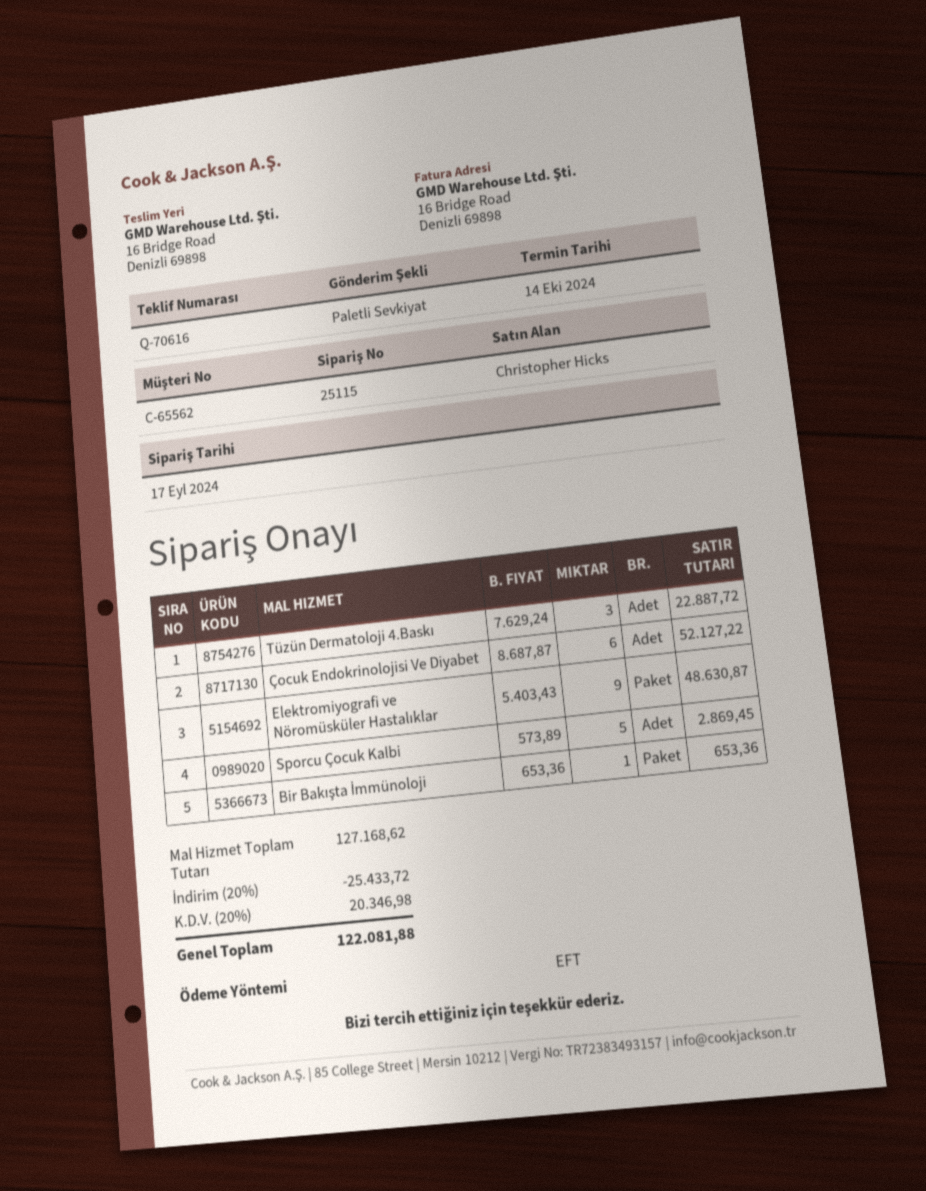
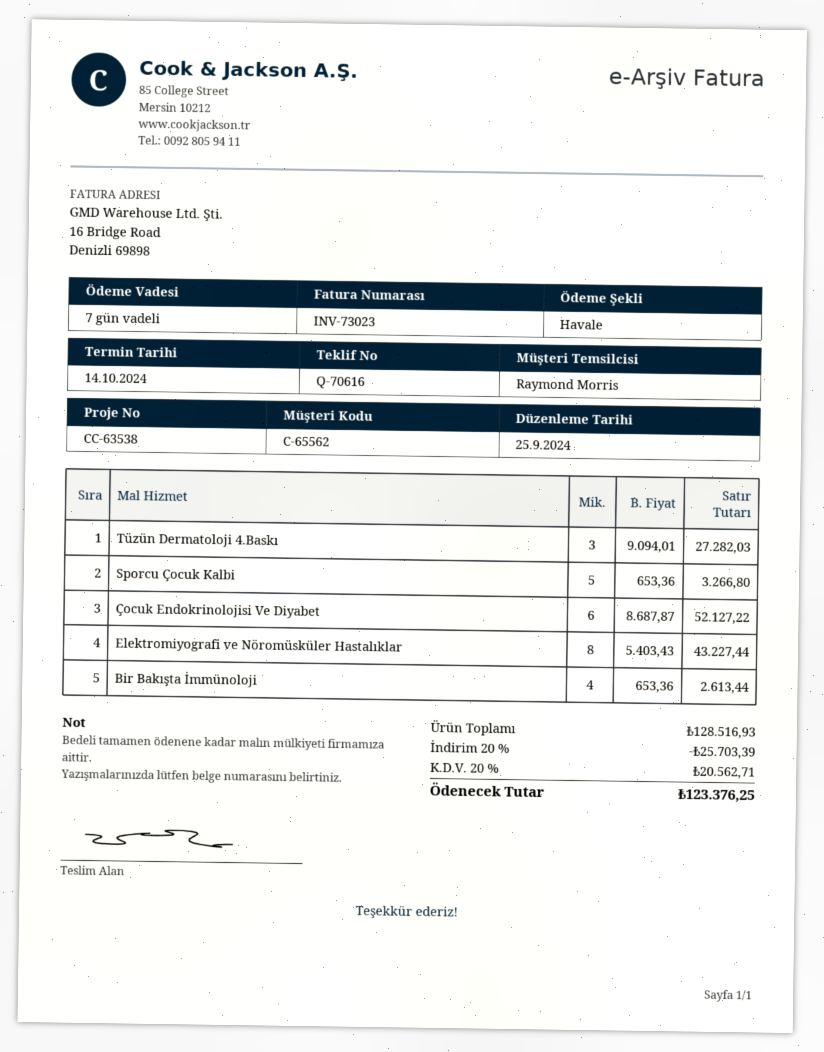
Tüzün Dermatoloji 4.Baskı: 3 x 7629.24 = 22887.72 -> 3 x 9094.01 = 27282.03
Elektromiyografi ve Nöromüsküler Hastalıklar: 9 x 5403.43 = 48630.87 -> 8 x 5403.43 = 43227.44
Sporcu Çocuk Kalbi: 5 x 573.89 = 2869.45 -> 5 x 653.36 = 3266.80
Bir Bakışta İmmünoloji: 1 x 653.36 = 653.36 -> 4 x 653.36 = 2613.44
subtotal: 127168.62 -> 128516.93
discount: 20% = 25433.72 -> 20% = 25703.39
tax: 20% = 20346.98 -> 20% = 20562.71
total: 122081.88 -> 123376.25

